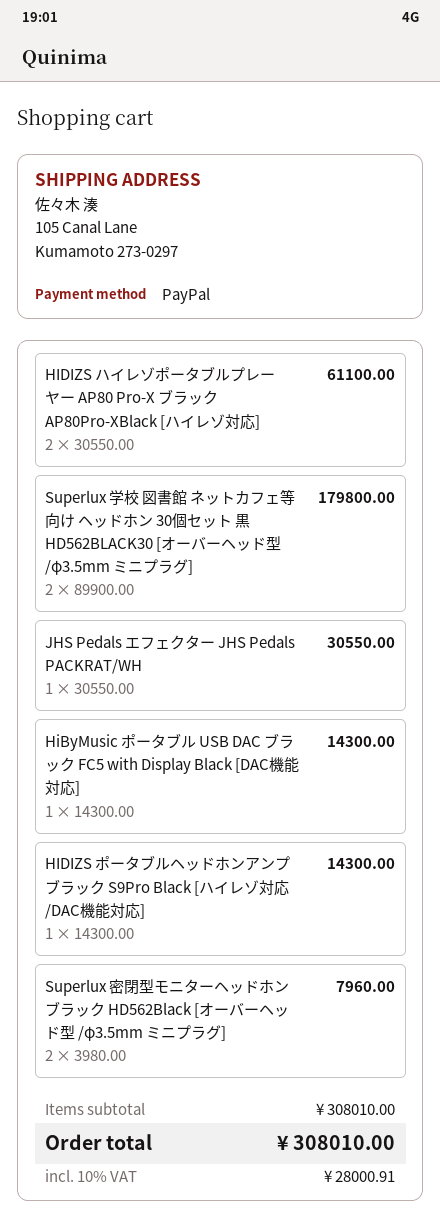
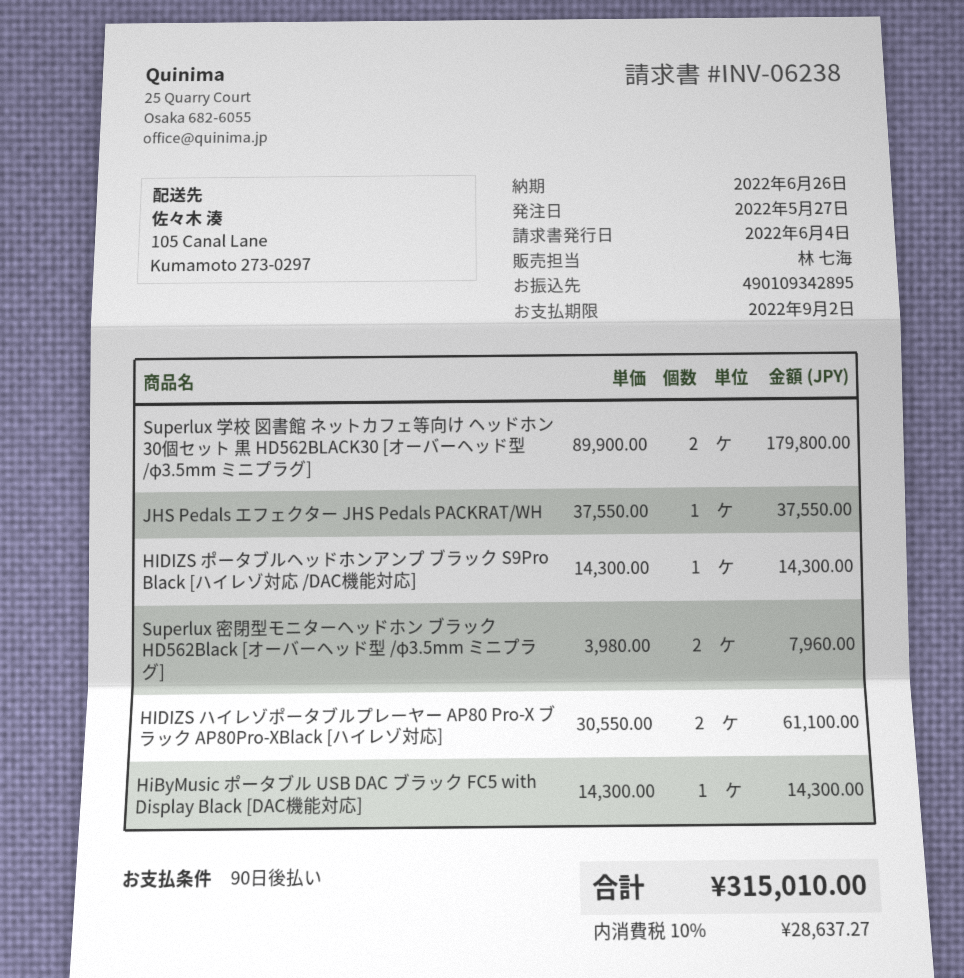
JHS Pedals エフェクター JHS Pedals PACKRAT/WH: 1 x 30550.00 = 30550.00 -> 1 x 37550.00 = 37550.00
tax: 10% = 28000.91 -> 10% = 28637.27
total: 308010.00 -> 315010.00

